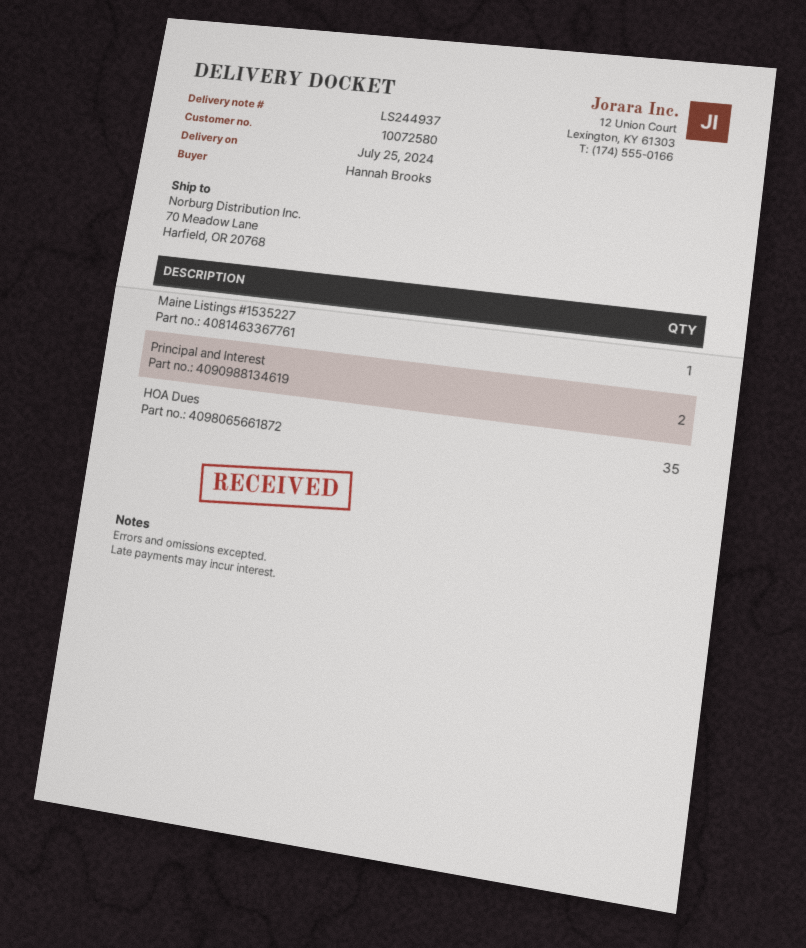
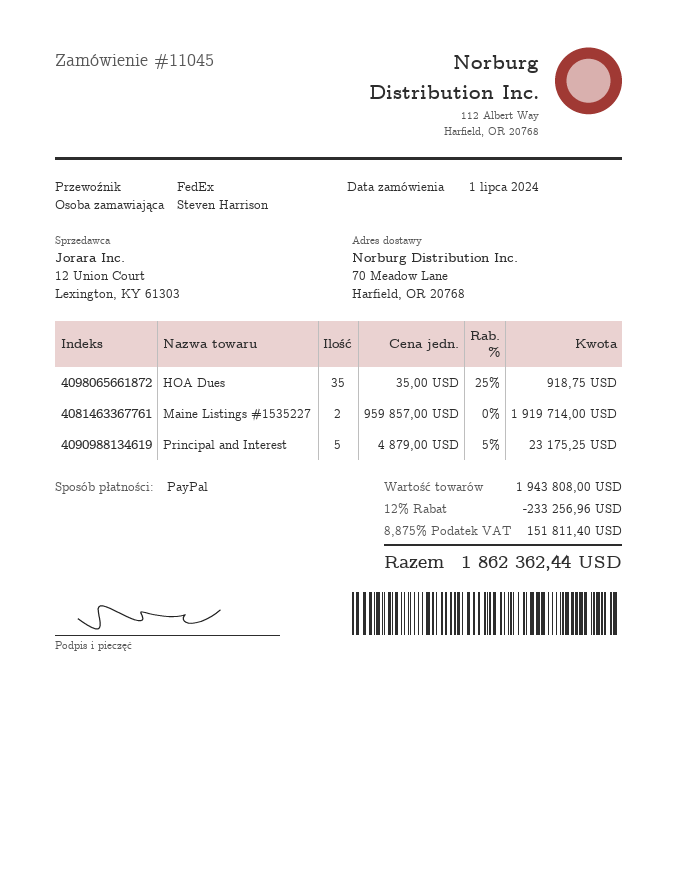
ordered by: Hannah Brooks -> Steven Harrison
Maine Listings #1535227: 1 -> 2
Principal and Interest: 2 -> 5

